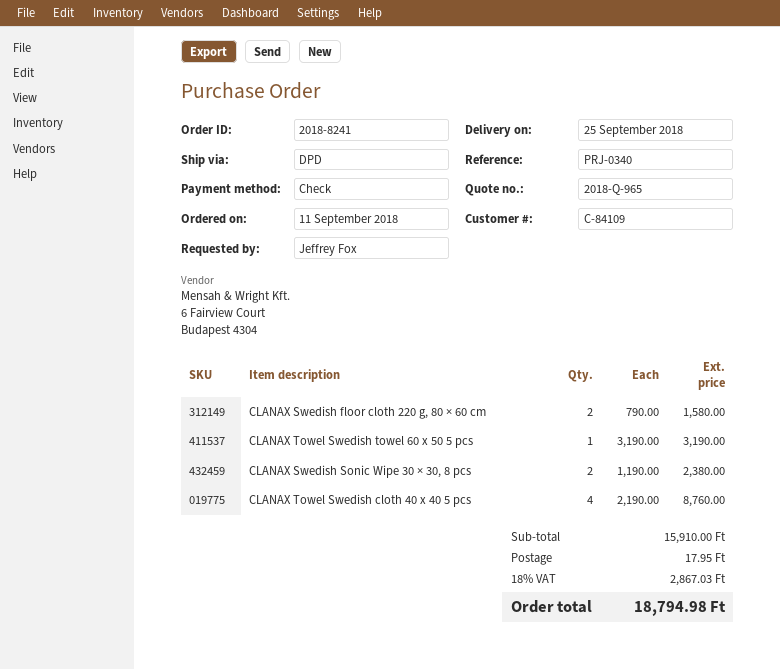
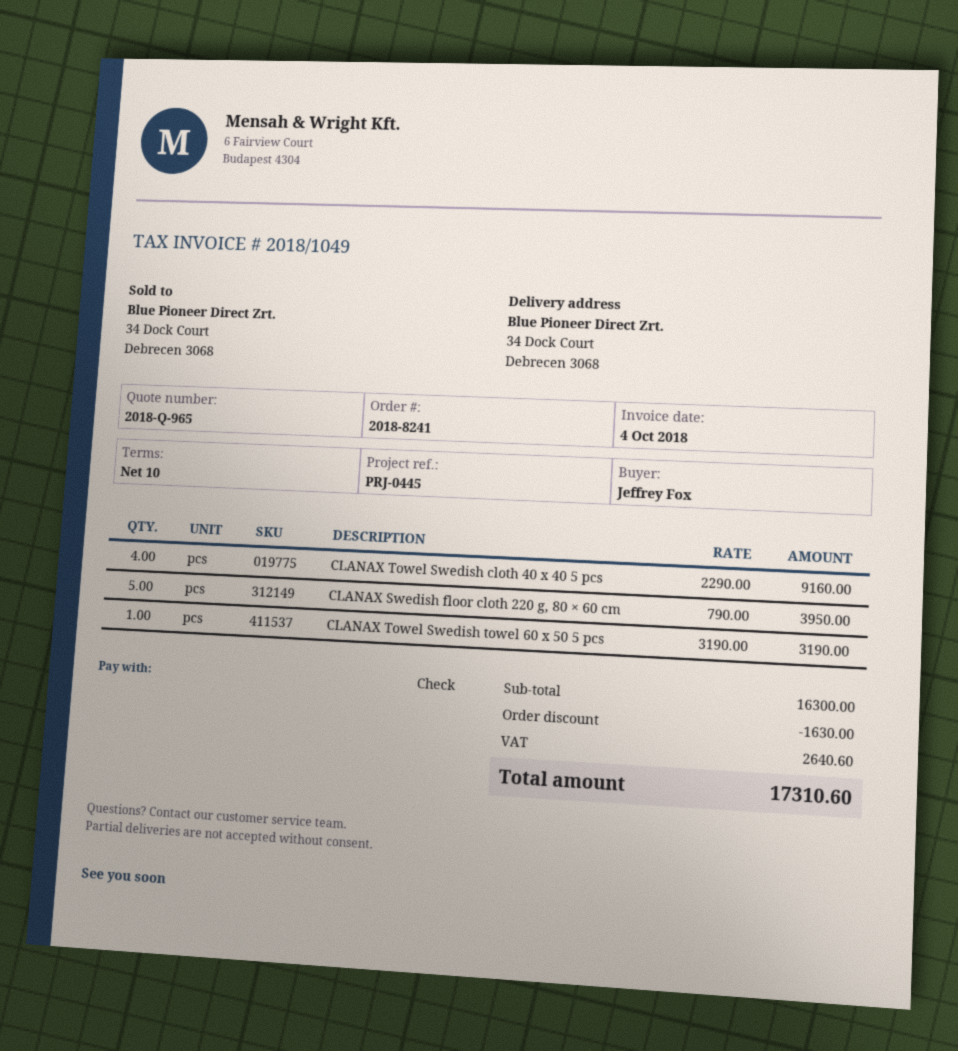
reference: PRJ-0340 -> PRJ-0445
CLANAX Swedish floor cloth 220 g, 80 × 60 cm: 2 x 790.00 = 1580.00 -> 5 x 790.00 = 3950.00
CLANAX Swedish Sonic Wipe 30 × 30, 8 pcs: 2 x 1190.00 = 2380.00 -> none
CLANAX Towel Swedish cloth 40 x 40 5 pcs: 4 x 2190.00 = 8760.00 -> 4 x 2290.00 = 9160.00
subtotal: 15910.00 -> 16300.00
discount: none -> 1630.00
shipping: 17.95 -> none
tax: 2867.03 -> 2640.60
total: 18794.98 -> 17310.60

